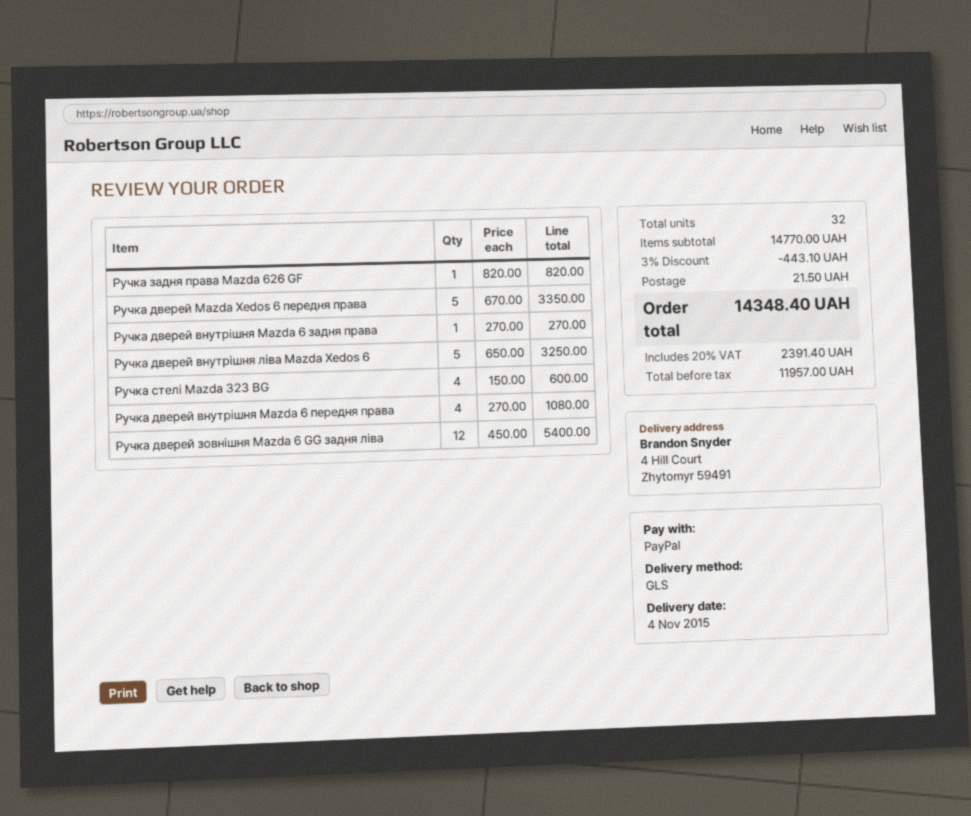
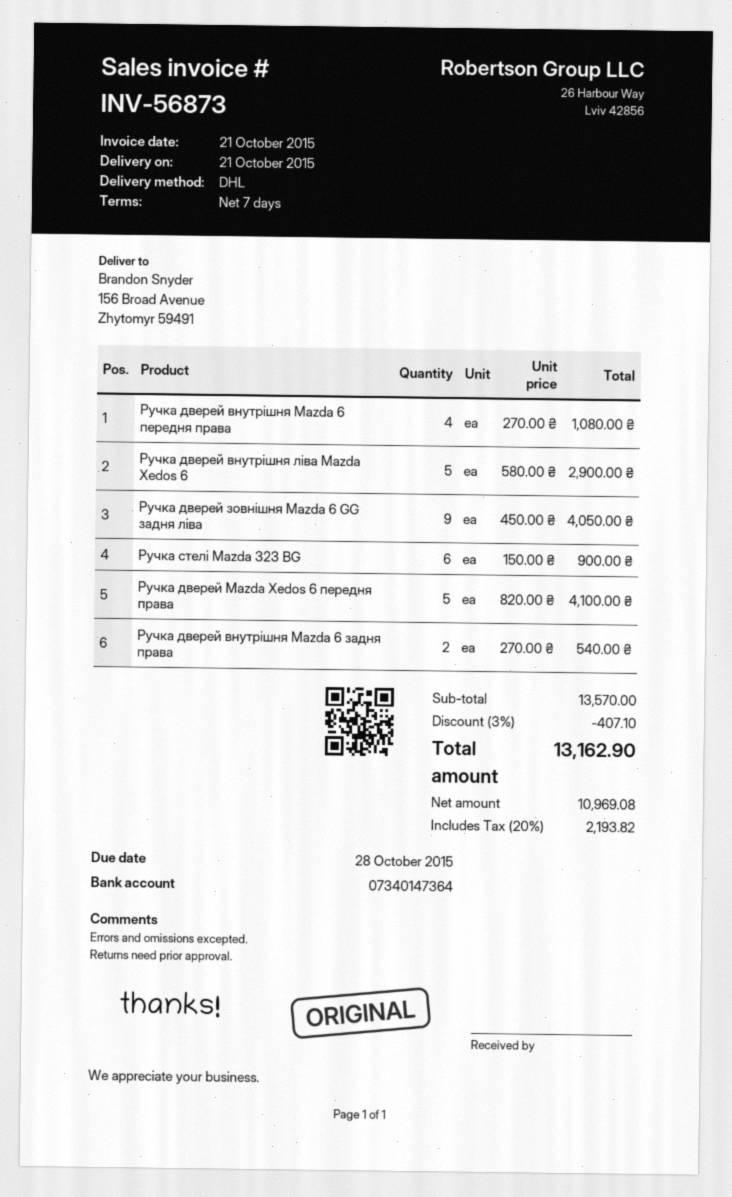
delivery date: 2015-11-04 -> 2015-10-21
shipping method: GLS -> DHL
ship to: 4 Hill Court, Zhytomyr 59491 -> 156 Broad Avenue, Zhytomyr 59491
Ручка задня права Mazda 626 GF: 1 x 820.00 = 820.00 -> none
Ручка дверей Mazda Xedos 6 передня права: 5 x 670.00 = 3350.00 -> 5 x 820.00 = 4100.00
Ручка дверей внутрішня Mazda 6 задня права: 1 x 270.00 = 270.00 -> 2 x 270.00 = 540.00
Ручка дверей внутрішня ліва Mazda Xedos 6: 5 x 650.00 = 3250.00 -> 5 x 580.00 = 2900.00
Ручка стелі Mazda 323 BG: 4 x 150.00 = 600.00 -> 6 x 150.00 = 900.00
Ручка дверей зовнішня Mazda 6 GG задня ліва: 12 x 450.00 = 5400.00 -> 9 x 450.00 = 4050.00
subtotal: 14770.00 -> 13570.00
discount: 3% = 443.10 -> 3% = 407.10
shipping: 21.50 -> none
net: 11957.00 -> 10969.08
tax: 20% = 2391.40 -> 20% = 2193.82
total: 14348.40 -> 13162.90

